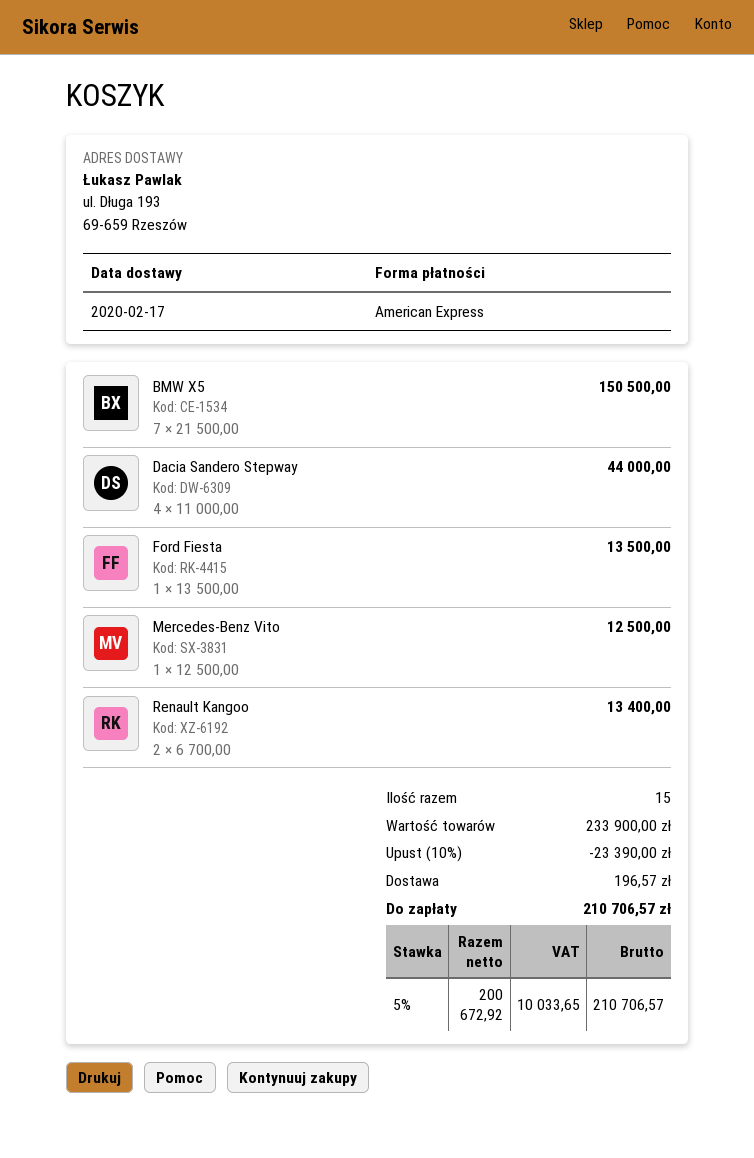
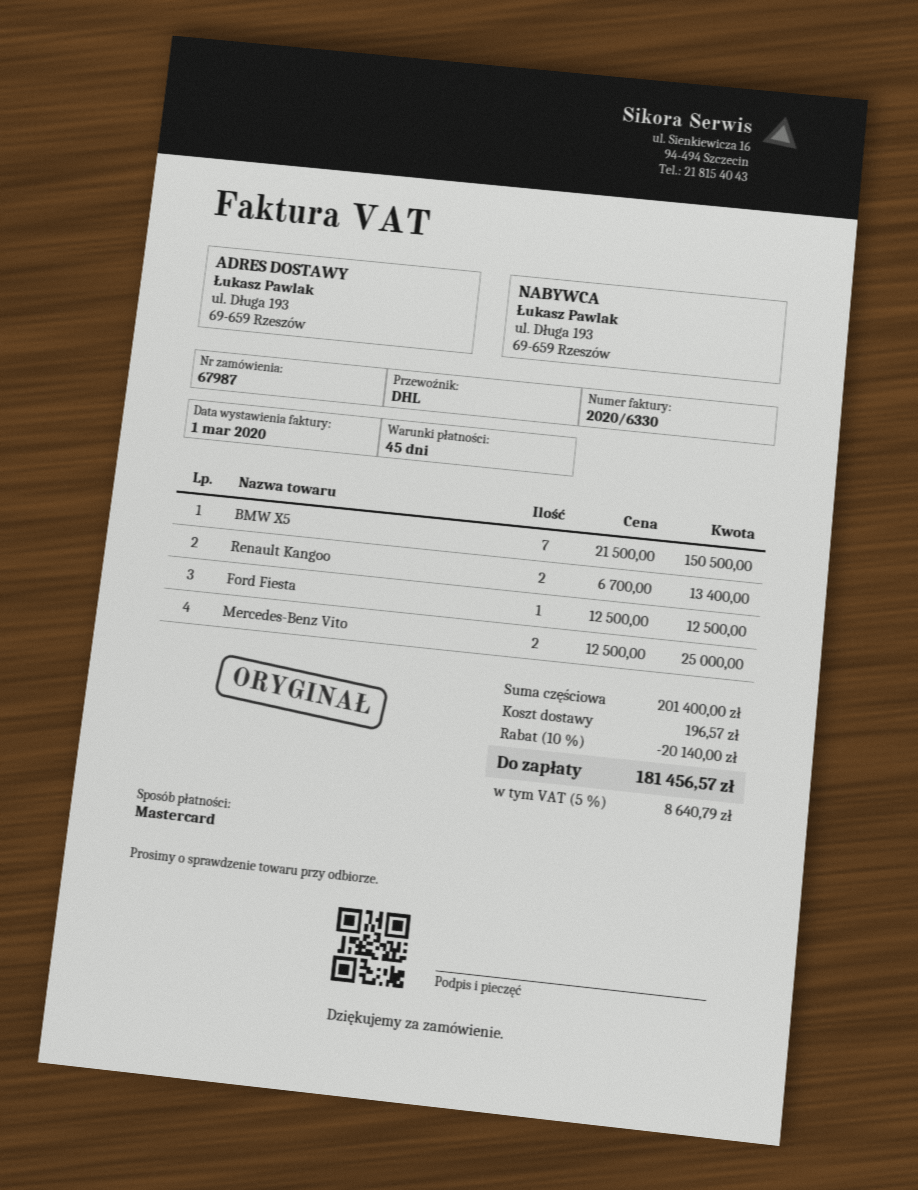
payment method: American Express -> Mastercard
Dacia Sandero Stepway: 4 x 11000.00 = 44000.00 -> none
Ford Fiesta: 1 x 13500.00 = 13500.00 -> 1 x 12500.00 = 12500.00
Mercedes-Benz Vito: 1 x 12500.00 = 12500.00 -> 2 x 12500.00 = 25000.00
subtotal: 233900.00 -> 201400.00
discount: 10% = 23390.00 -> 10% = 20140.00
tax: 5% = 10033.65 -> 5% = 8640.79
total: 210706.57 -> 181456.57

